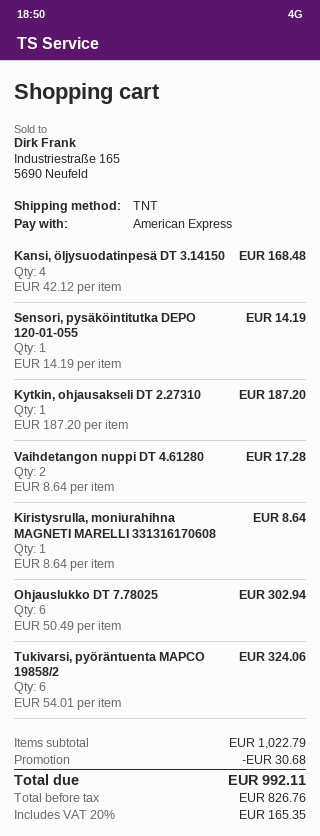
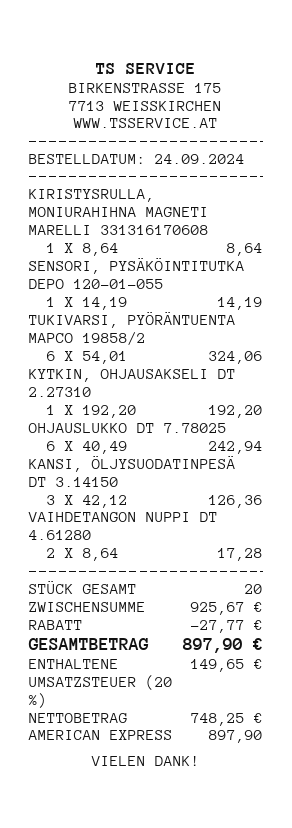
Kansi, öljysuodatinpesä DT 3.14150: 4 x 42.12 = 168.48 -> 3 x 42.12 = 126.36
Kytkin, ohjausakseli DT 2.27310: 1 x 187.20 = 187.20 -> 1 x 192.20 = 192.20
Ohjauslukko DT 7.78025: 6 x 50.49 = 302.94 -> 6 x 40.49 = 242.94
subtotal: 1022.79 -> 925.67
discount: 30.68 -> 27.77
net: 826.76 -> 748.25
tax: 20% = 165.35 -> 20% = 149.65
total: 992.11 -> 897.90

